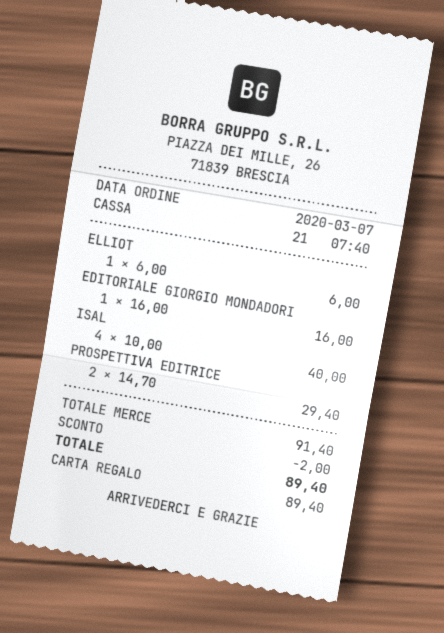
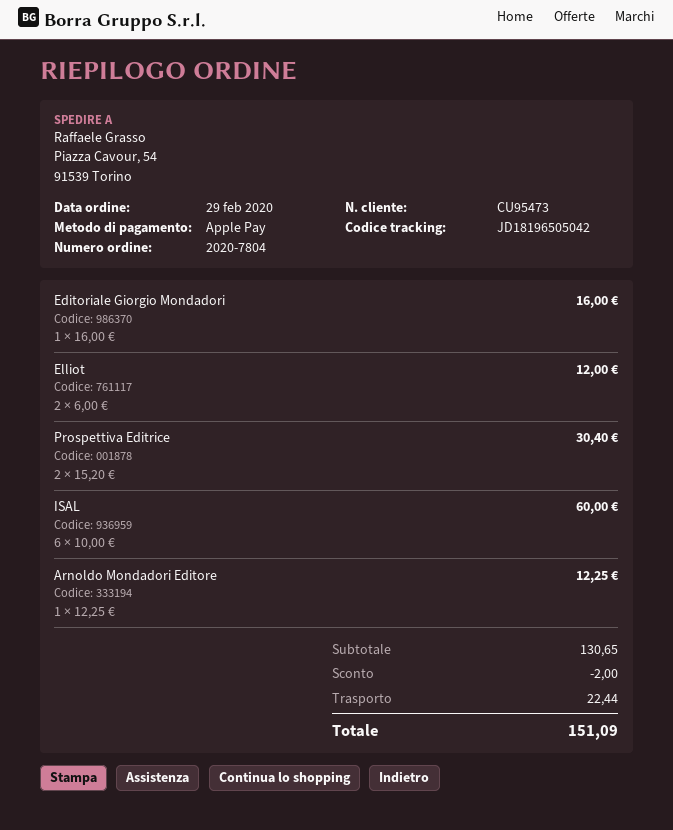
order date: 2020-03-07 -> 2020-02-29
payment method: gift card -> Apple Pay
ELLIOT: 1 x 6.00 = 6.00 -> 2 x 6.00 = 12.00
ISAL: 4 x 10.00 = 40.00 -> 6 x 10.00 = 60.00
PROSPETTIVA EDITRICE: 2 x 14.70 = 29.40 -> 2 x 15.20 = 30.40
Arnoldo Mondadori Editore: none -> 1 x 12.25 = 12.25
subtotal: 91.40 -> 130.65
shipping: none -> 22.44
total: 89.40 -> 151.09

